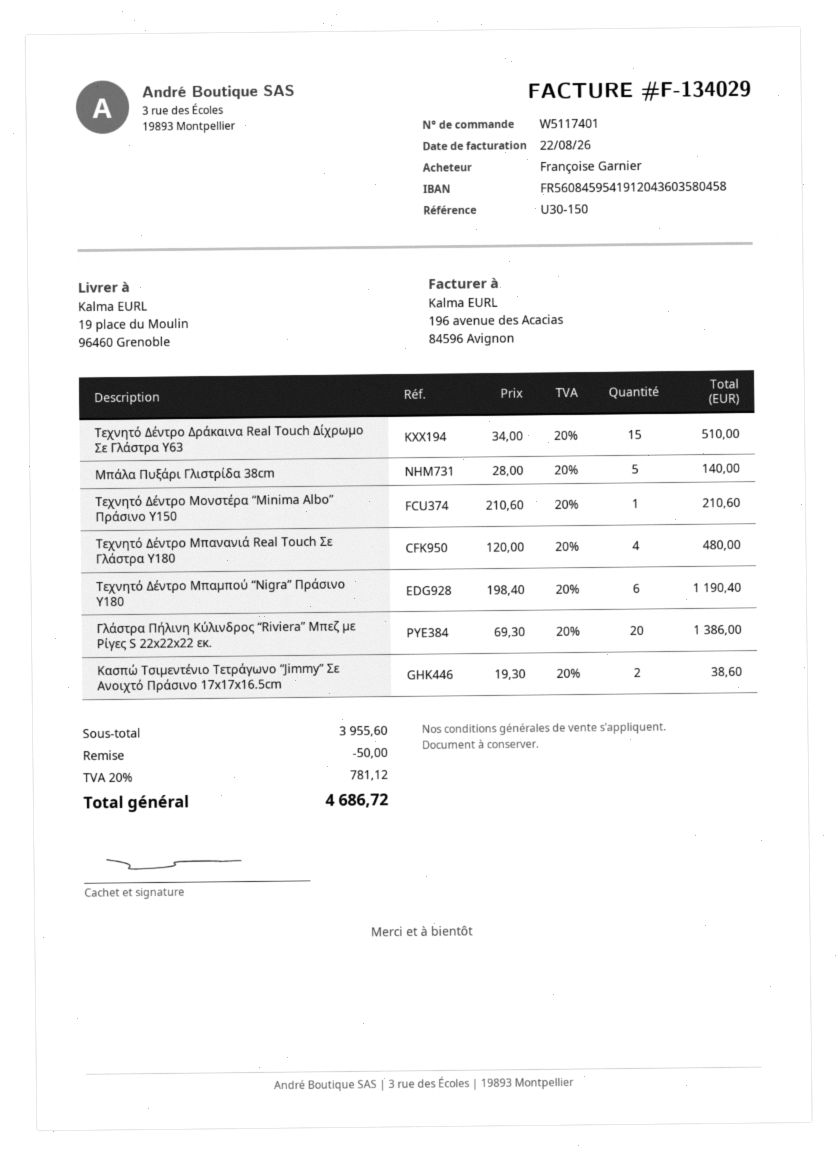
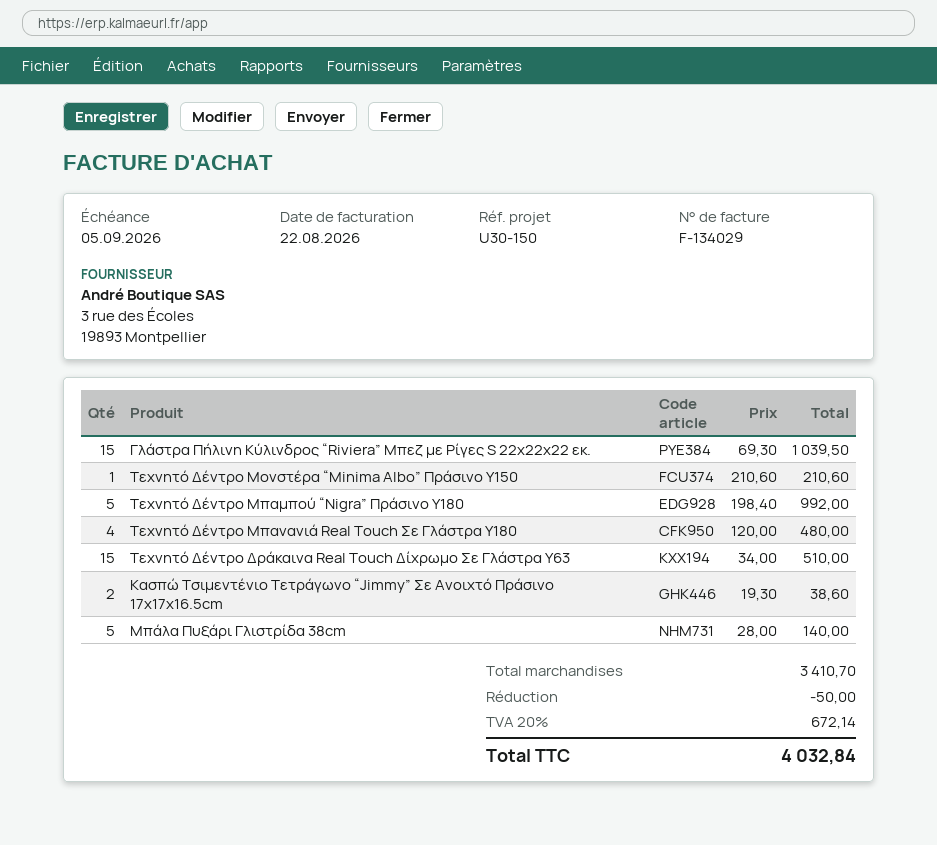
Τεχνητό Δέντρο Μπαμπού “Nigra” Πράσινο Υ180: 6 x 198.40 = 1190.40 -> 5 x 198.40 = 992.00
Γλάστρα Πήλινη Κύλινδρος “Riviera” Μπεζ με Ρίγες S 22x22x22 εκ.: 20 x 69.30 = 1386.00 -> 15 x 69.30 = 1039.50
subtotal: 3955.60 -> 3410.70
tax: 20% = 781.12 -> 20% = 672.14
total: 4686.72 -> 4032.84

